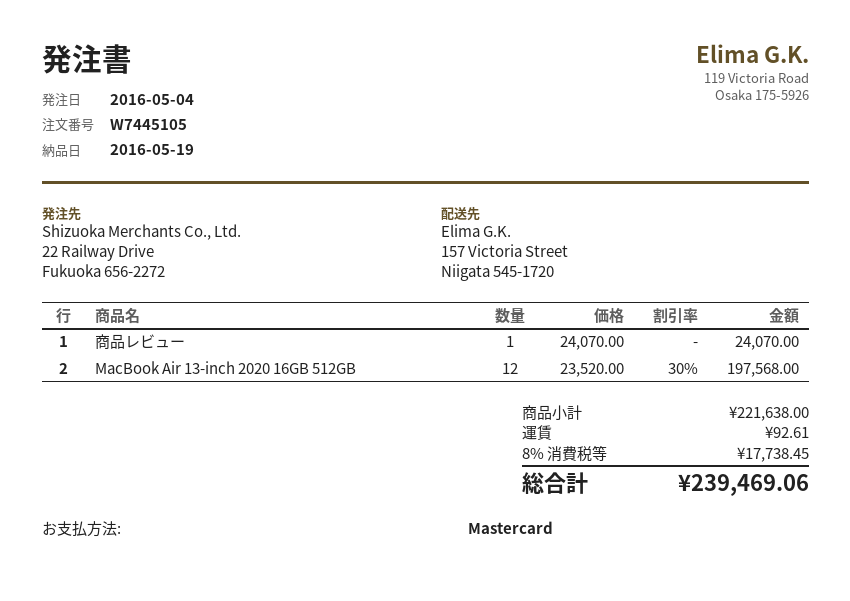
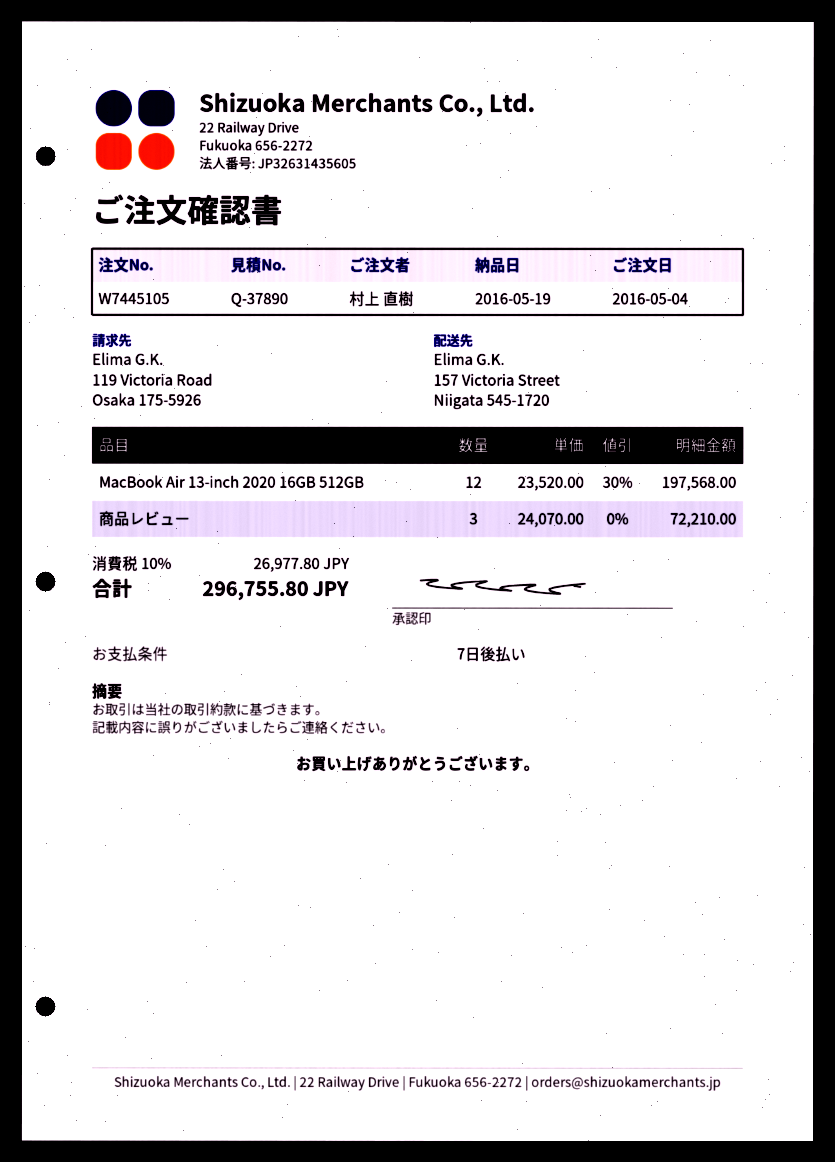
商品レビュー: 1 x 24070.00 = 24070.00 -> 3 x 24070.00 = 72210.00
shipping: 92.61 -> none
tax: 8% = 17738.45 -> 10% = 26977.80
total: 239469.06 -> 296755.80

